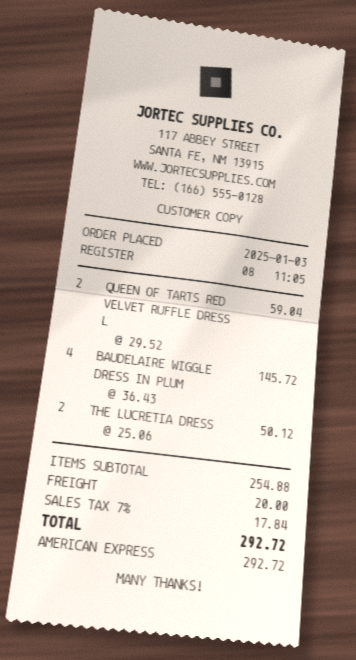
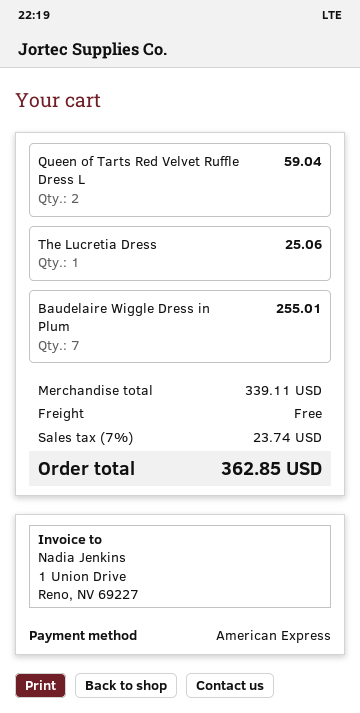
BAUDELAIRE WIGGLE DRESS IN PLUM: 4 for 145.72 -> 7 for 255.01
THE LUCRETIA DRESS: 2 for 50.12 -> 1 for 25.06
subtotal: 254.88 -> 339.11
shipping: 20.00 -> 0.00
tax: 7% = 17.84 -> 7% = 23.74
total: 292.72 -> 362.85

